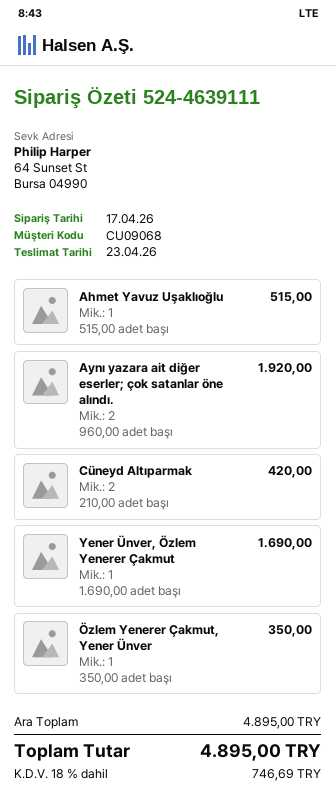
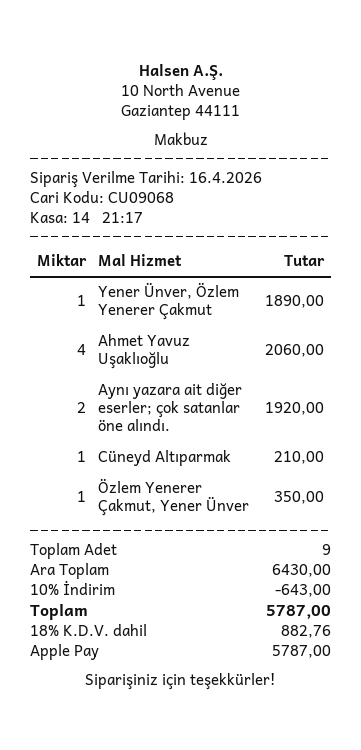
order date: 2026-04-17 -> 2026-04-16
Ahmet Yavuz Uşaklıoğlu: 1 for 515.00 -> 4 for 2060.00
Cüneyd Altıparmak: 2 for 420.00 -> 1 for 210.00
Yener Ünver, Özlem Yenerer Çakmut: 1 for 1690.00 -> 1 for 1890.00
subtotal: 4895.00 -> 6430.00
discount: none -> 10% = 643.00
tax: 18% = 746.69 -> 18% = 882.76
total: 4895.00 -> 5787.00

